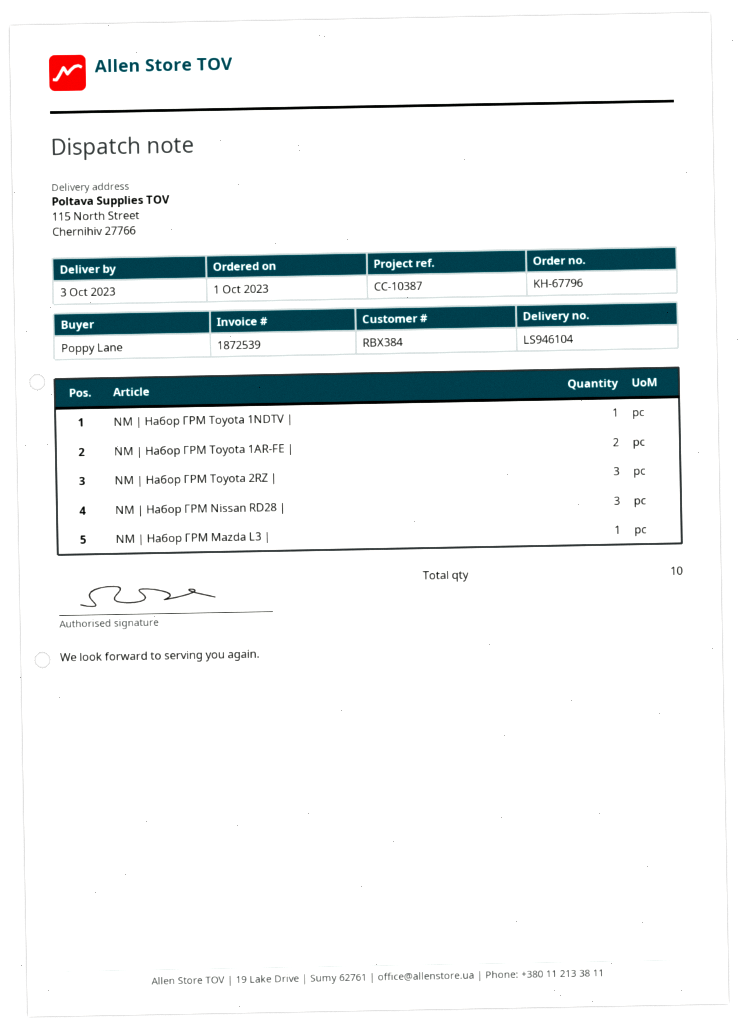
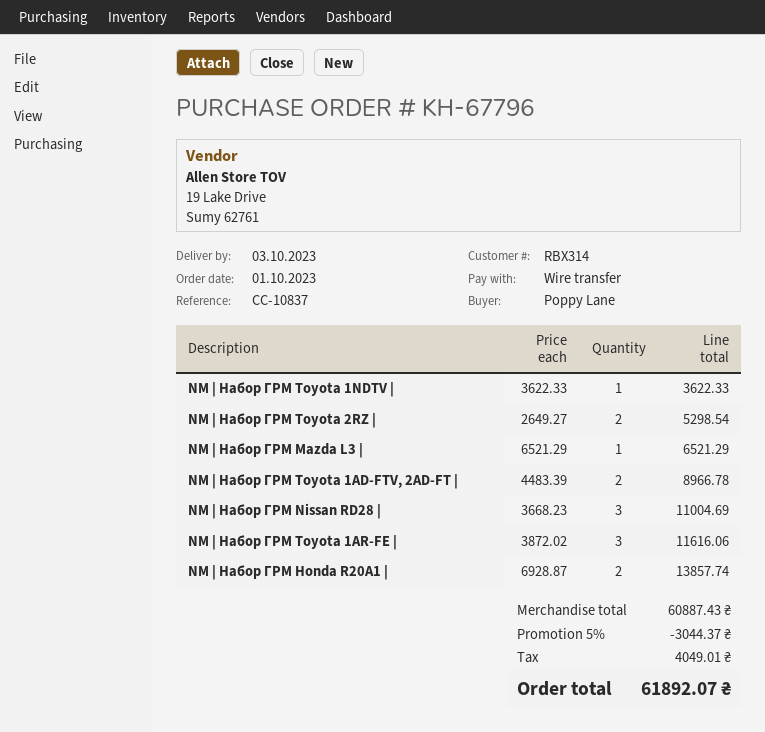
customer number: RBX384 -> RBX314
reference: CC-10387 -> CC-10837
NM | Набор ГРМ Toyota 1AR-FE |: 2 -> 3
NM | Набор ГРМ Toyota 2RZ |: 3 -> 2
NM | Набор ГРМ Toyota 1AD-FTV, 2AD-FT |: none -> 2
NM | Набор ГРМ Honda R20A1 |: none -> 2

